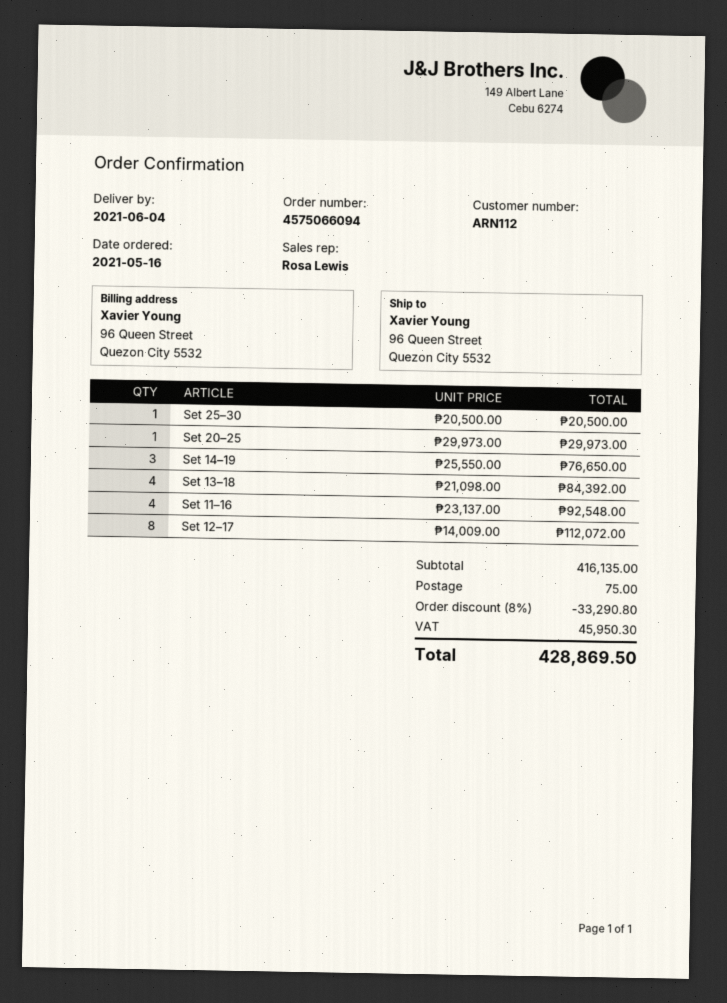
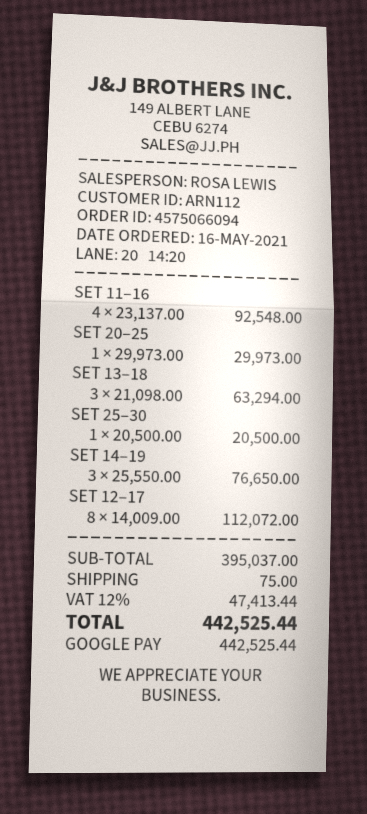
Set 13–18: 4 x 21098.00 = 84392.00 -> 3 x 21098.00 = 63294.00
subtotal: 416135.00 -> 395037.00
discount: 8% = 33290.80 -> none
tax: 45950.30 -> 47413.44
total: 428869.50 -> 442525.44

